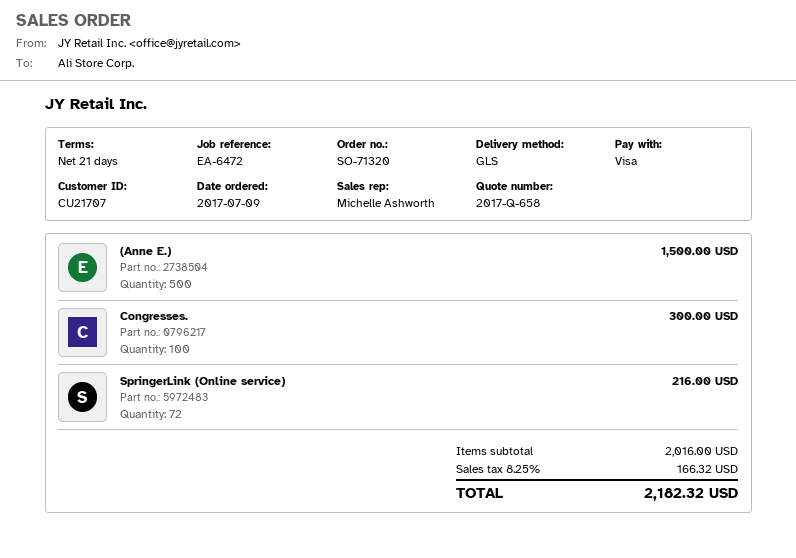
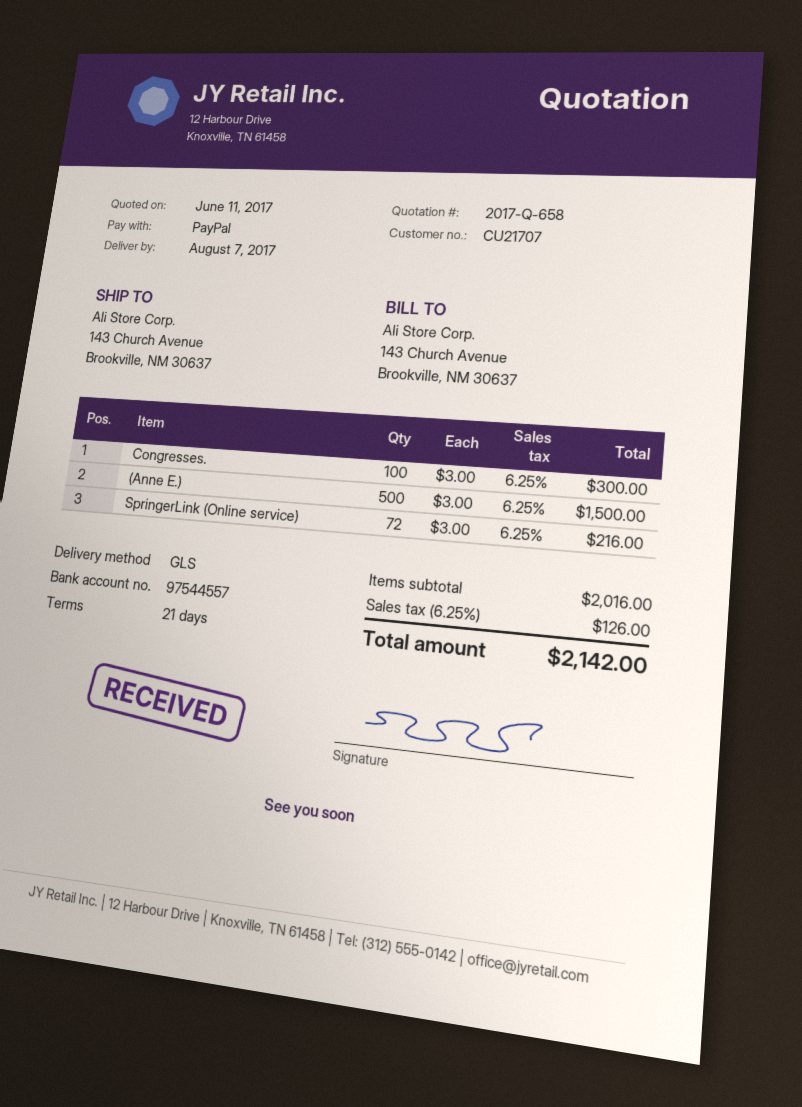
payment method: Visa -> PayPal
tax: 8.25% = 166.32 -> 6.25% = 126.00
total: 2182.32 -> 2142.00

